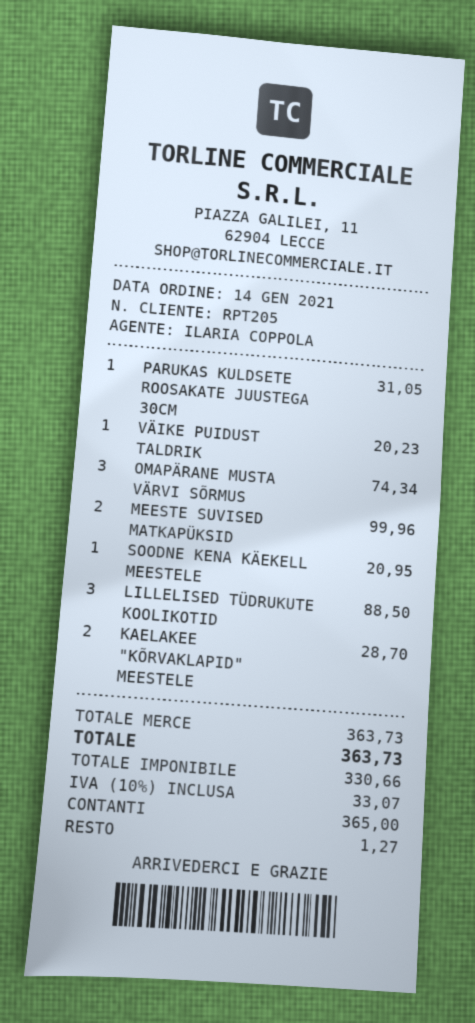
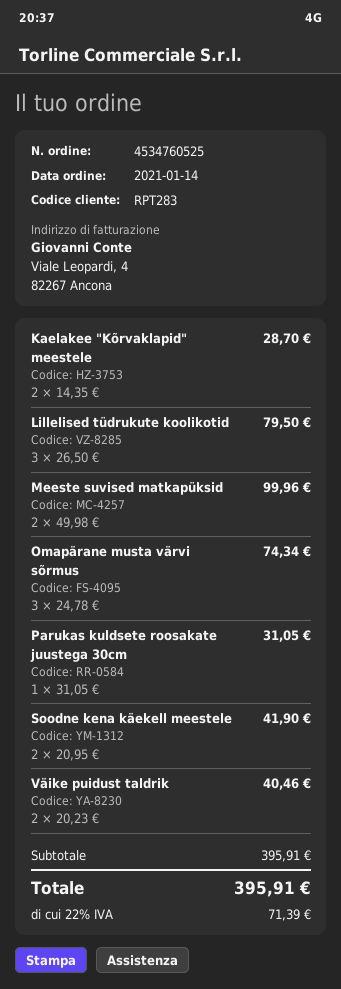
customer number: RPT205 -> RPT283
VÄIKE PUIDUST TALDRIK: 1 for 20.23 -> 2 for 40.46
SOODNE KENA KÄEKELL MEESTELE: 1 for 20.95 -> 2 for 41.90
LILLELISED TÜDRUKUTE KOOLIKOTID: 3 for 88.50 -> 3 for 79.50
subtotal: 363.73 -> 395.91
tax: 10% = 33.07 -> 22% = 71.39
total: 363.73 -> 395.91

